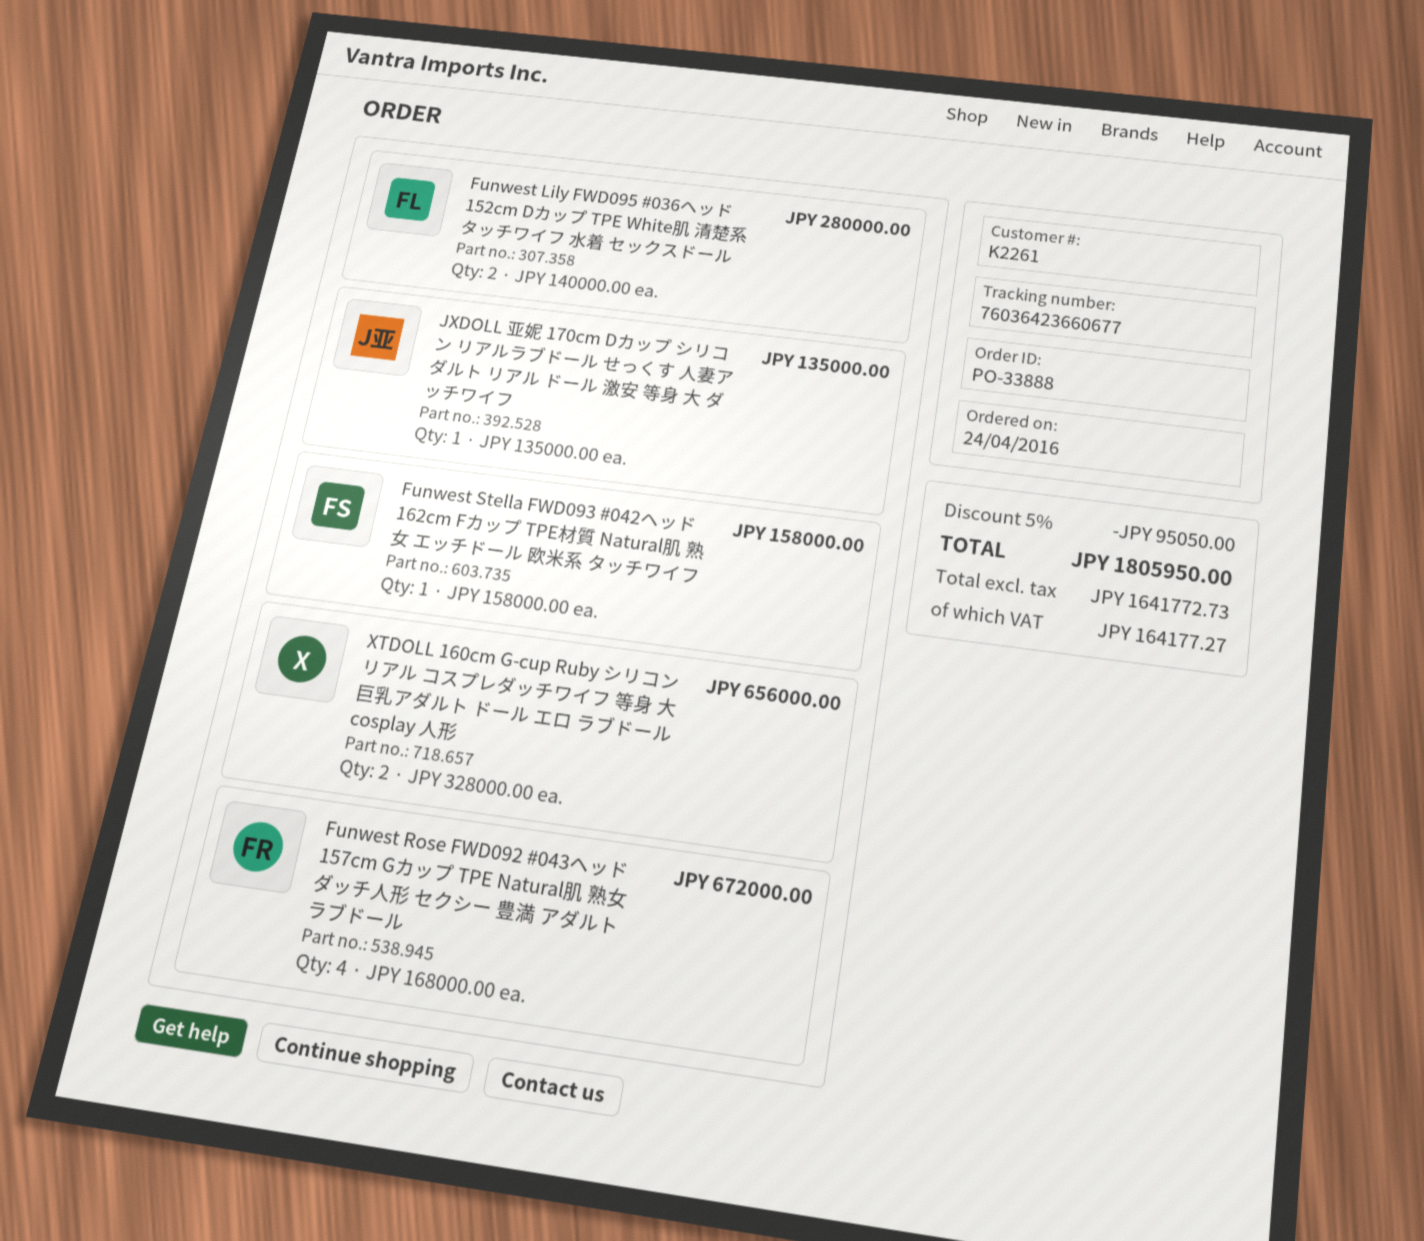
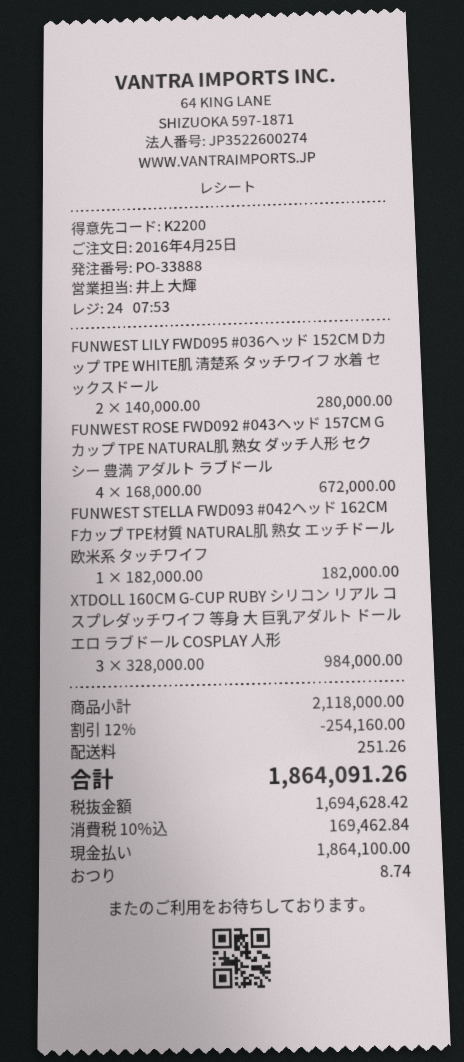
order date: 2016-04-24 -> 2016-04-25
customer number: K2261 -> K2200
JXDOLL 亚妮 170cm Dカップ シリコン リアルラブドール せっくす 人妻アダルト リアル ドール 激安 等身 大 ダッチワイフ: 1 x 135000.00 = 135000.00 -> none
Funwest Stella FWD093 #042ヘッド 162cm Fカップ TPE材質 Natural肌 熟女 エッチドール 欧米系 タッチワイフ: 1 x 158000.00 = 158000.00 -> 1 x 182000.00 = 182000.00
XTDOLL 160cm G-cup Ruby シリコン リアル コスプレダッチワイフ 等身 大 巨乳アダルト ドール エロ ラブドール cosplay 人形: 2 x 328000.00 = 656000.00 -> 3 x 328000.00 = 984000.00
discount: 5% = 95050.00 -> 12% = 254160.00
shipping: none -> 251.26
net: 1641772.73 -> 1694628.42
tax: 164177.27 -> 169462.84
total: 1805950.00 -> 1864091.26

